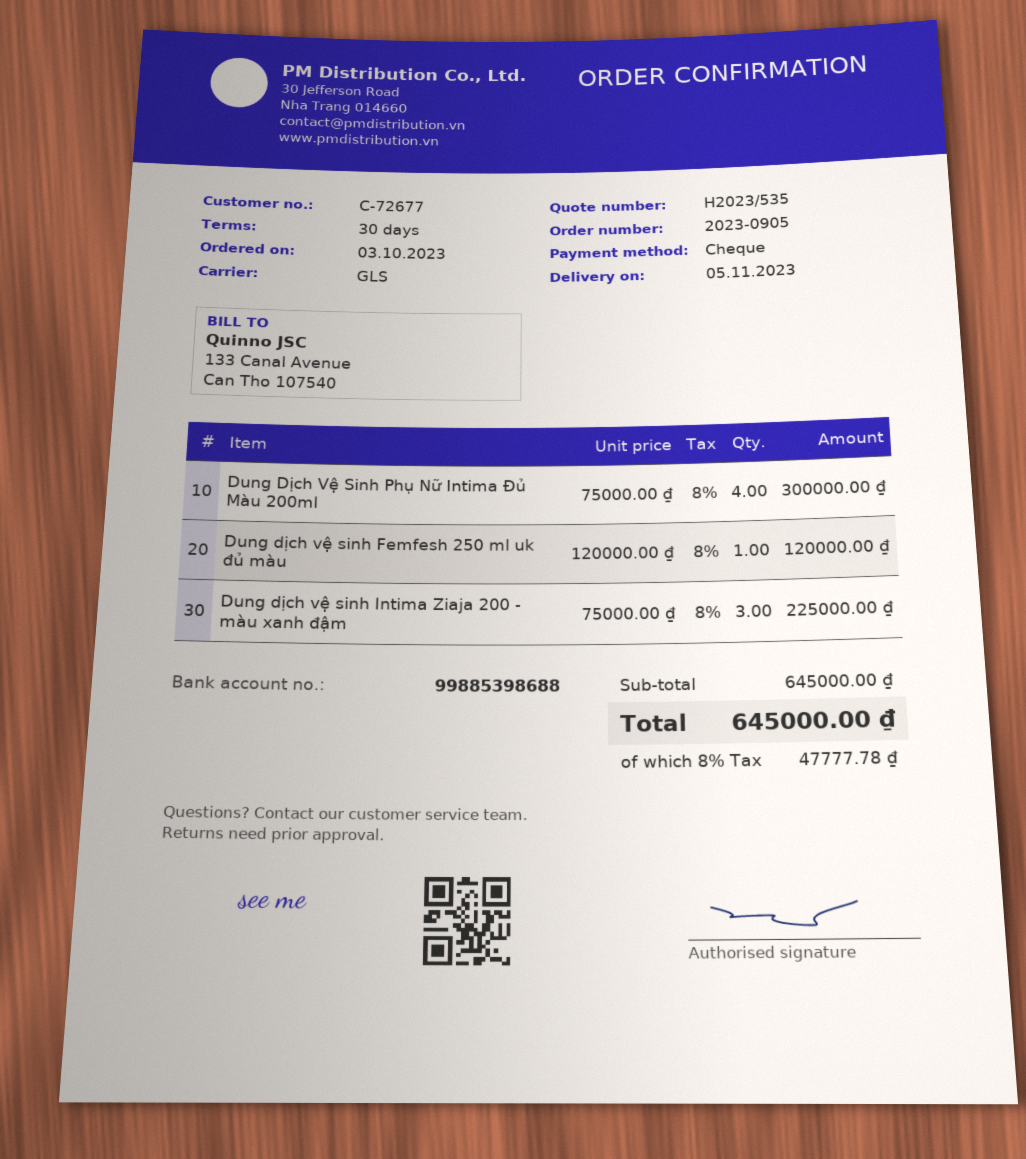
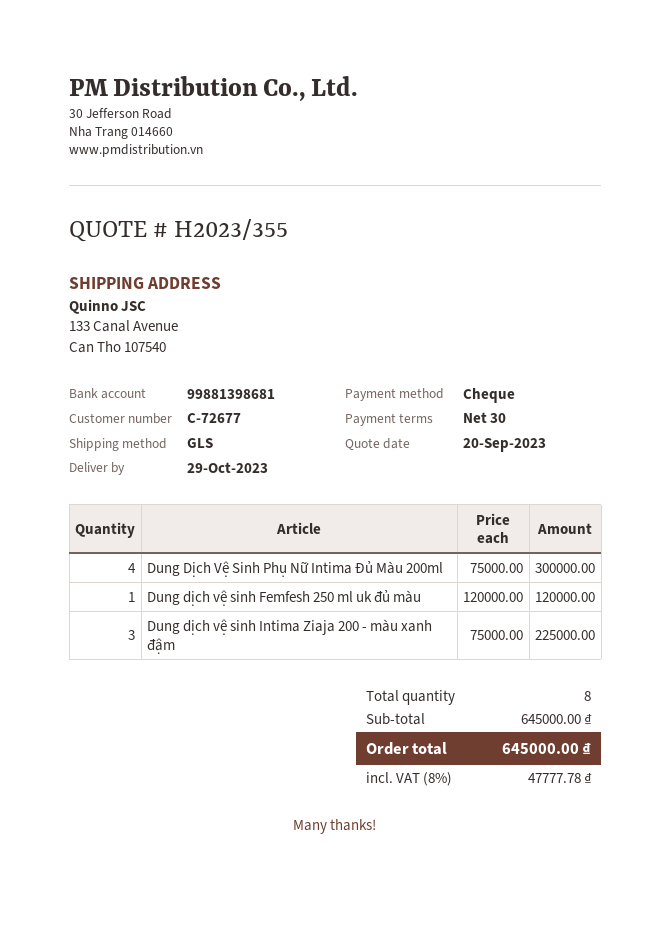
quote number: H2023/535 -> H2023/355
delivery date: 2023-11-05 -> 2023-10-29
bank account: 99885398688 -> 99881398681

